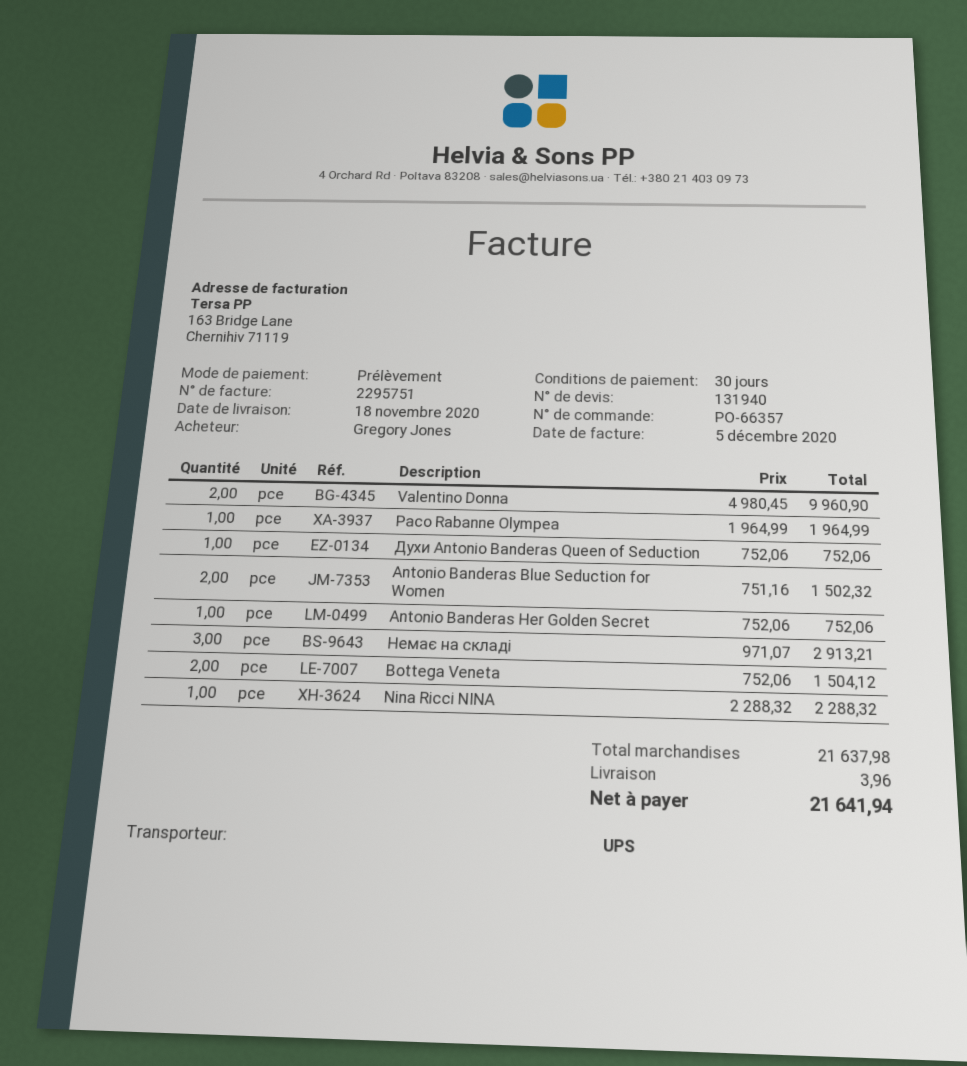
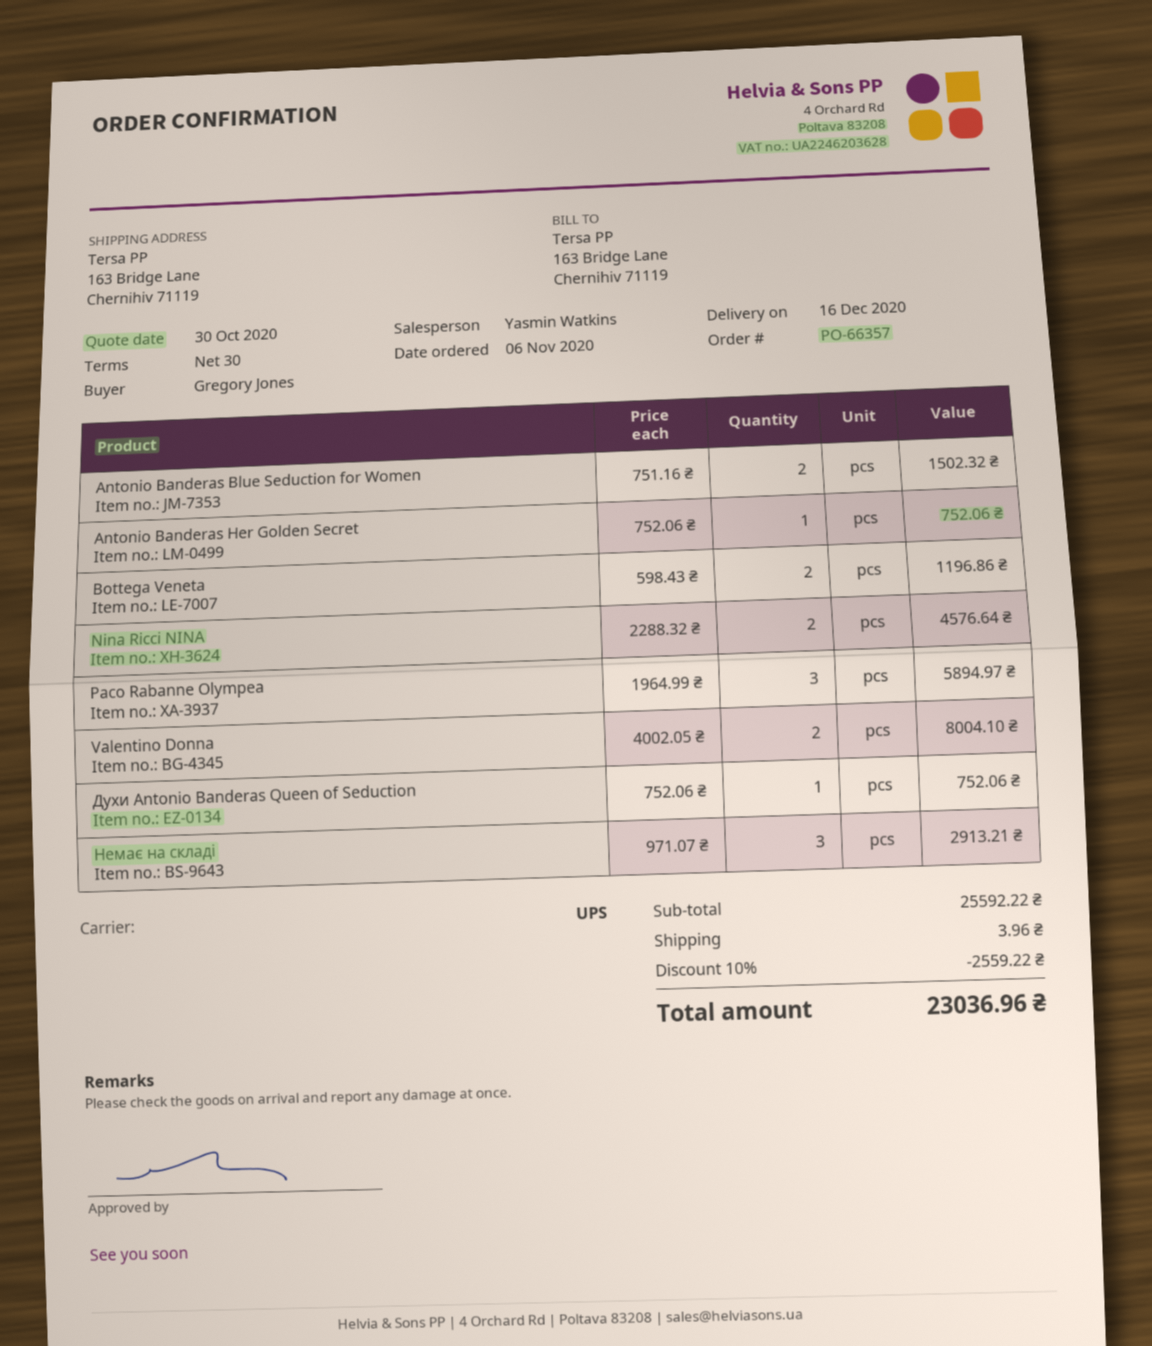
delivery date: 2020-11-18 -> 2020-12-16
Valentino Donna: 2 x 4980.45 = 9960.90 -> 2 x 4002.05 = 8004.10
Paco Rabanne Olympea: 1 x 1964.99 = 1964.99 -> 3 x 1964.99 = 5894.97
Bottega Veneta: 2 x 752.06 = 1504.12 -> 2 x 598.43 = 1196.86
Nina Ricci NINA: 1 x 2288.32 = 2288.32 -> 2 x 2288.32 = 4576.64
subtotal: 21637.98 -> 25592.22
discount: none -> 10% = 2559.22
total: 21641.94 -> 23036.96

